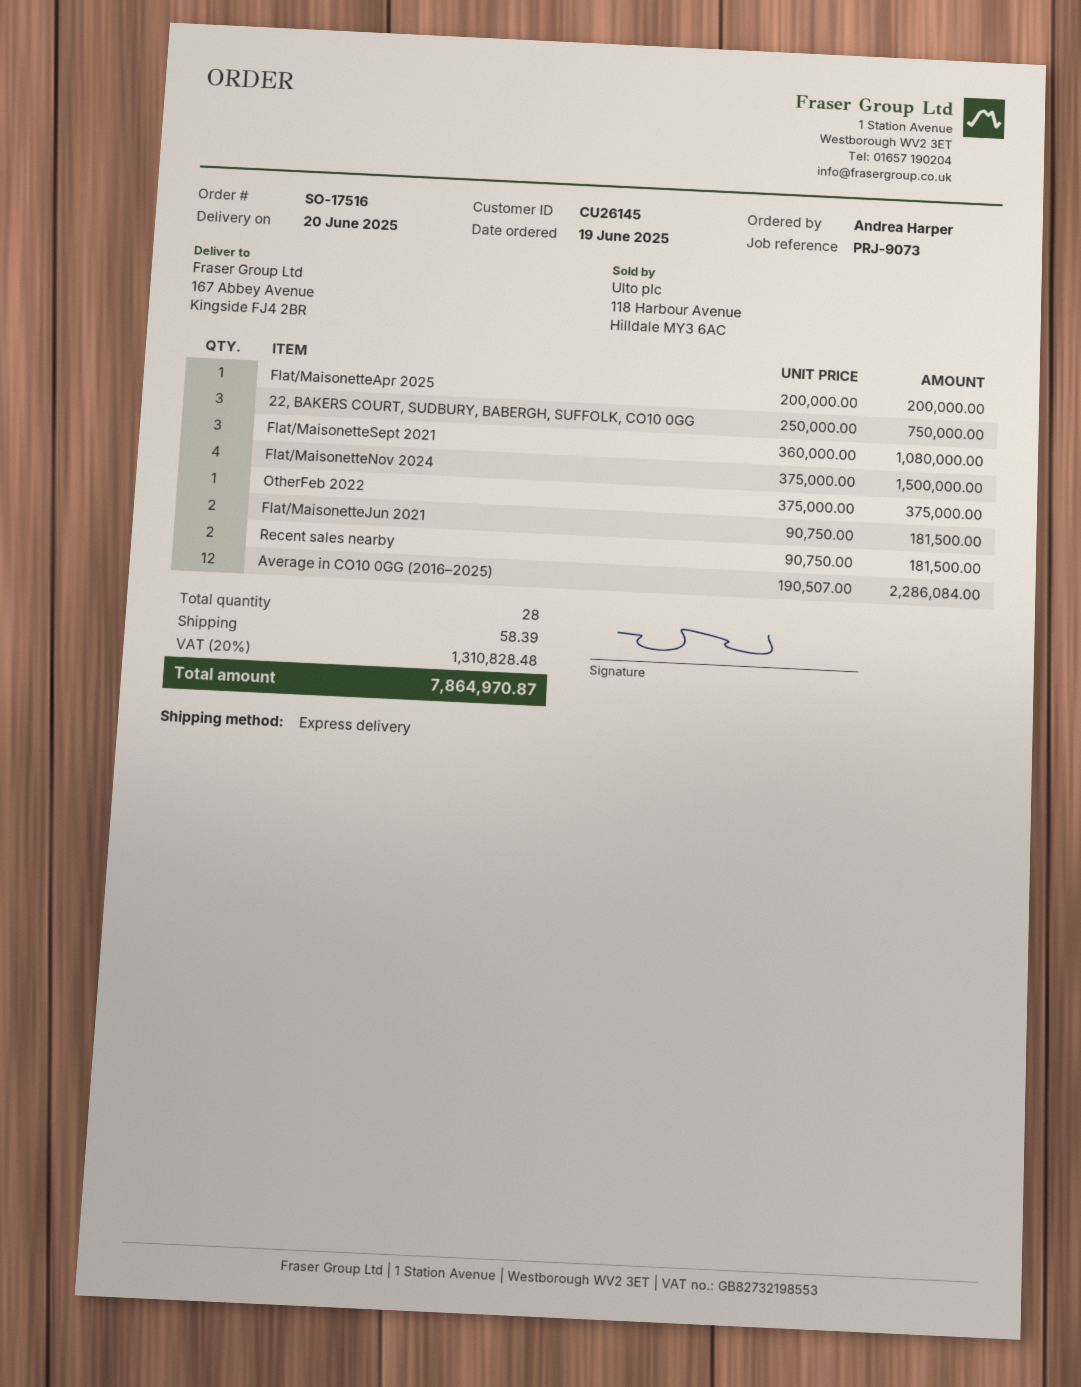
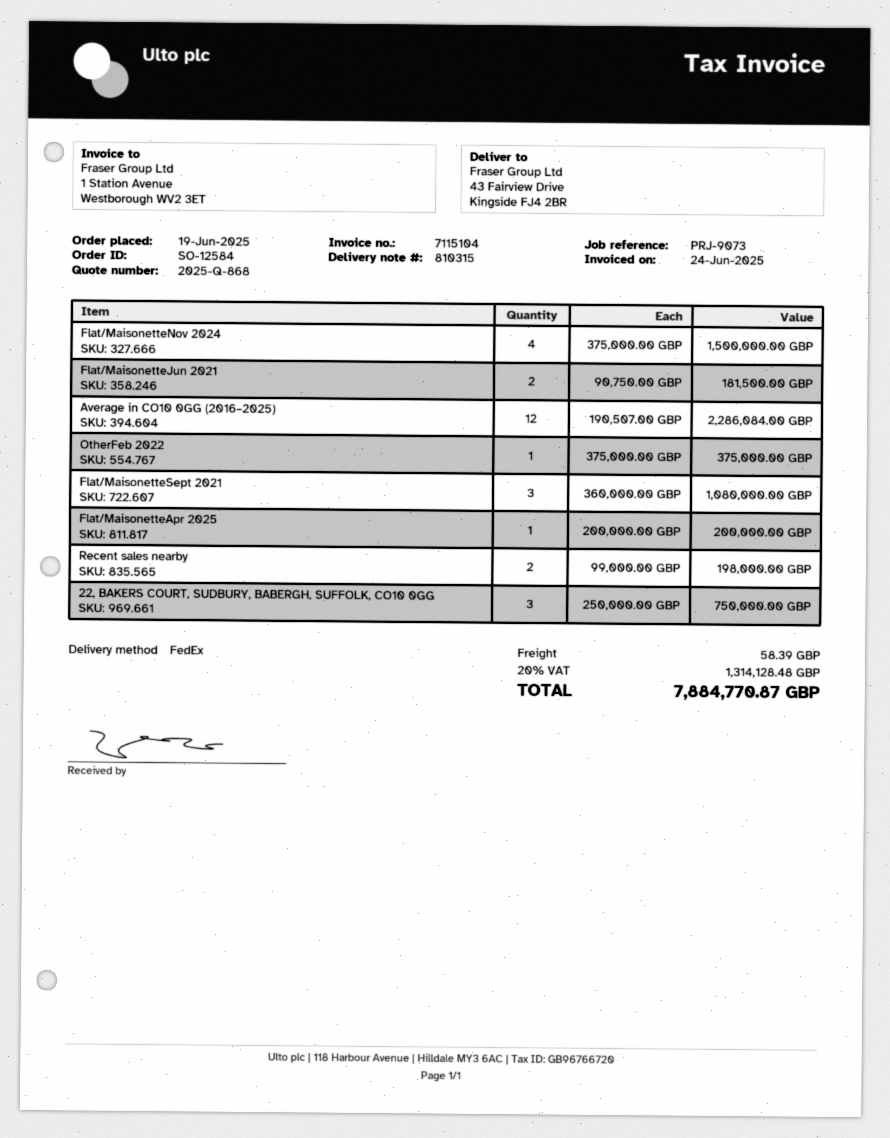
order number: SO-17516 -> SO-12584
shipping method: express -> FedEx
ship to: 167 Abbey Avenue, Kingside FJ4 2BR -> 43 Fairview Drive, Kingside FJ4 2BR
Recent sales nearby: 2 x 90750.00 = 181500.00 -> 2 x 99000.00 = 198000.00
tax: 20% = 1310828.48 -> 20% = 1314128.48
total: 7864970.87 -> 7884770.87

